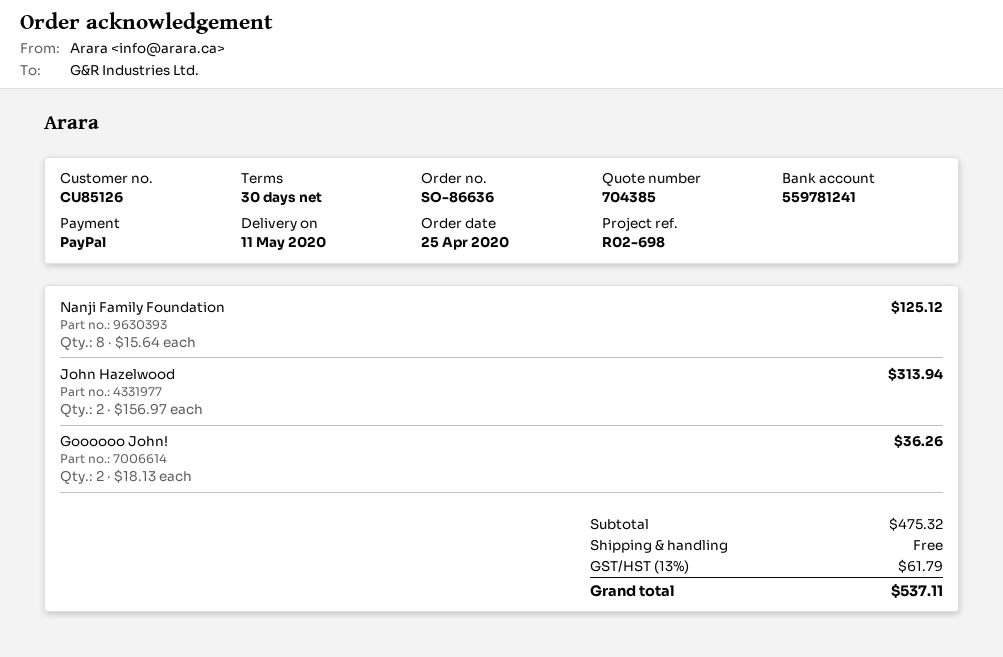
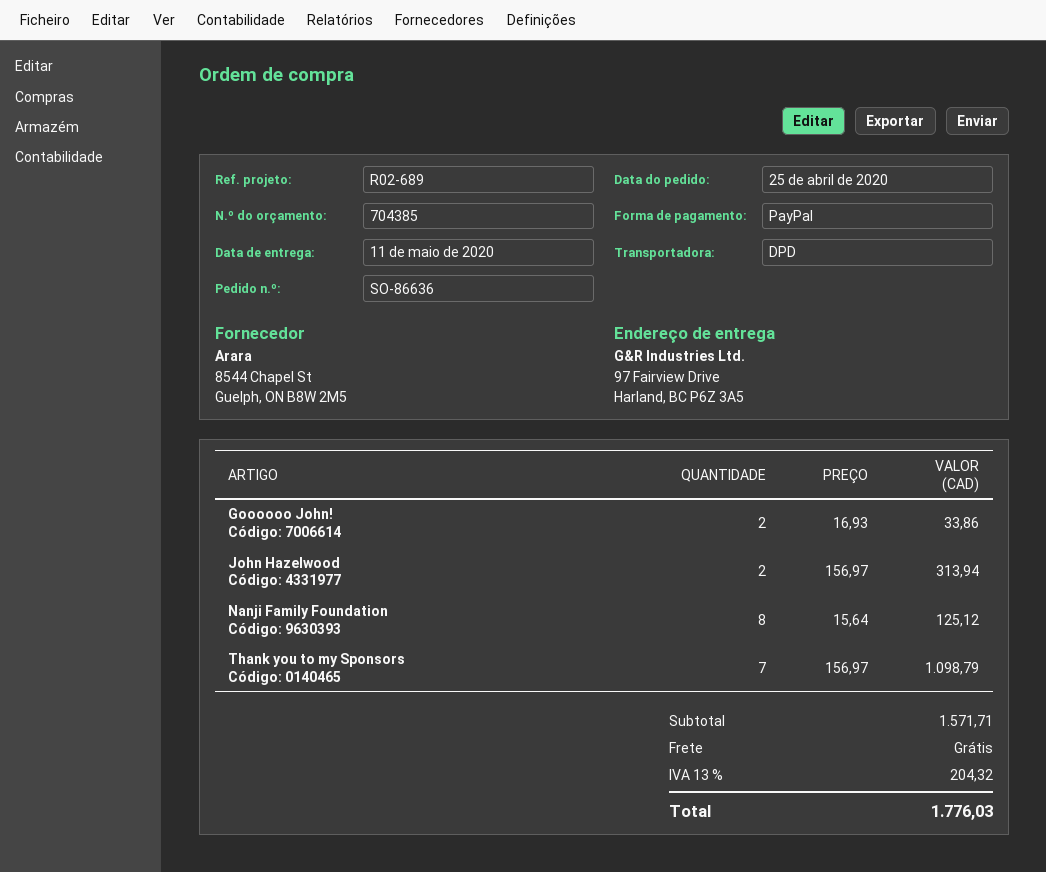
reference: R02-698 -> R02-689
Goooooo John!: 2 x 18.13 = 36.26 -> 2 x 16.93 = 33.86
Thank you to my Sponsors: none -> 7 x 156.97 = 1098.79
subtotal: 475.32 -> 1571.71
tax: 13% = 61.79 -> 13% = 204.32
total: 537.11 -> 1776.03

